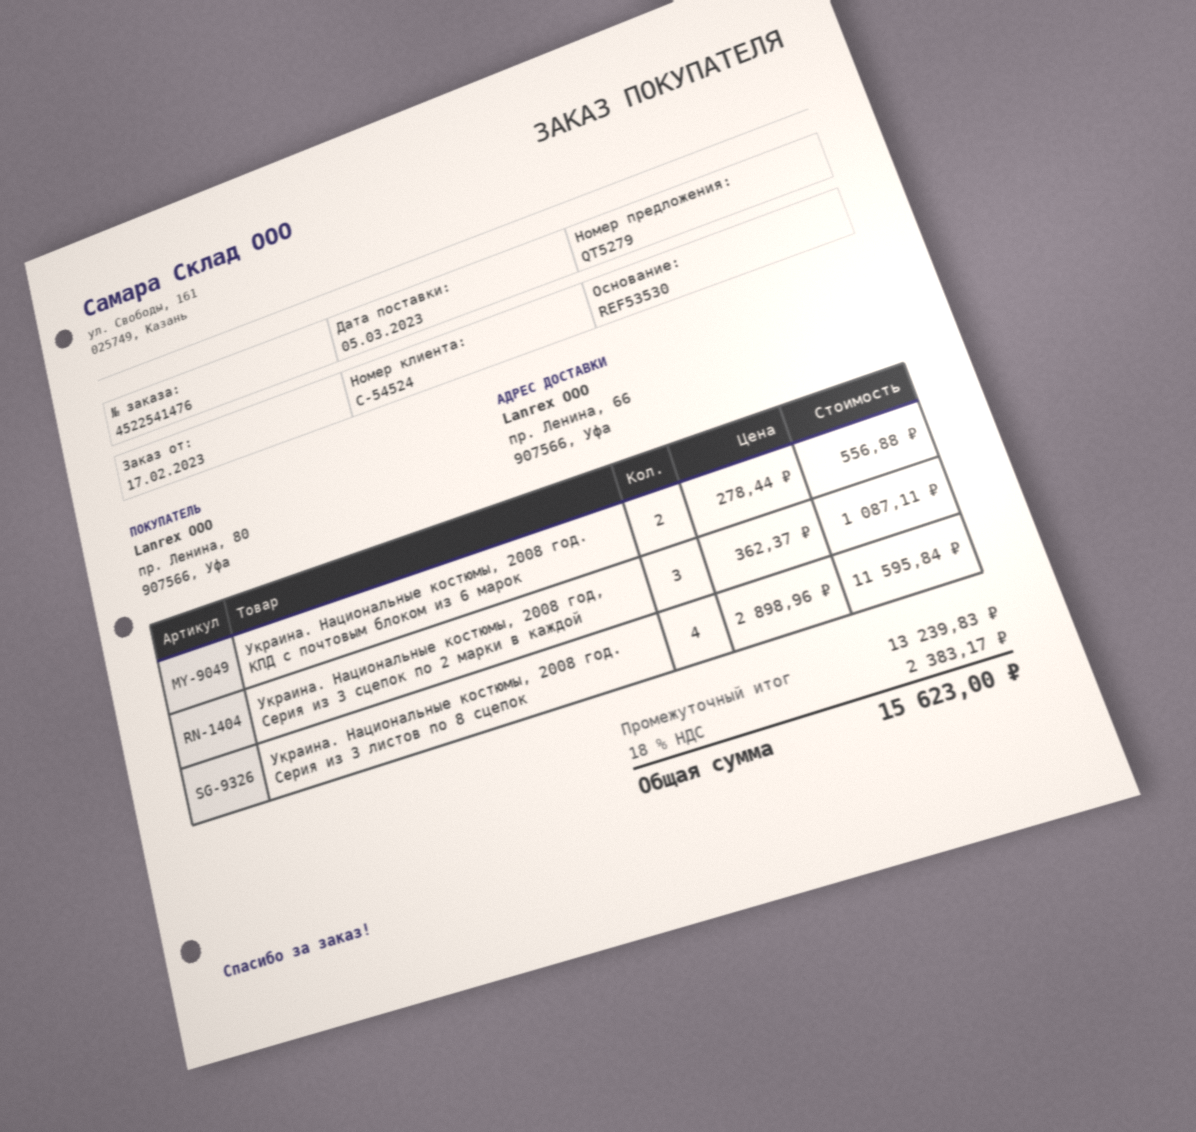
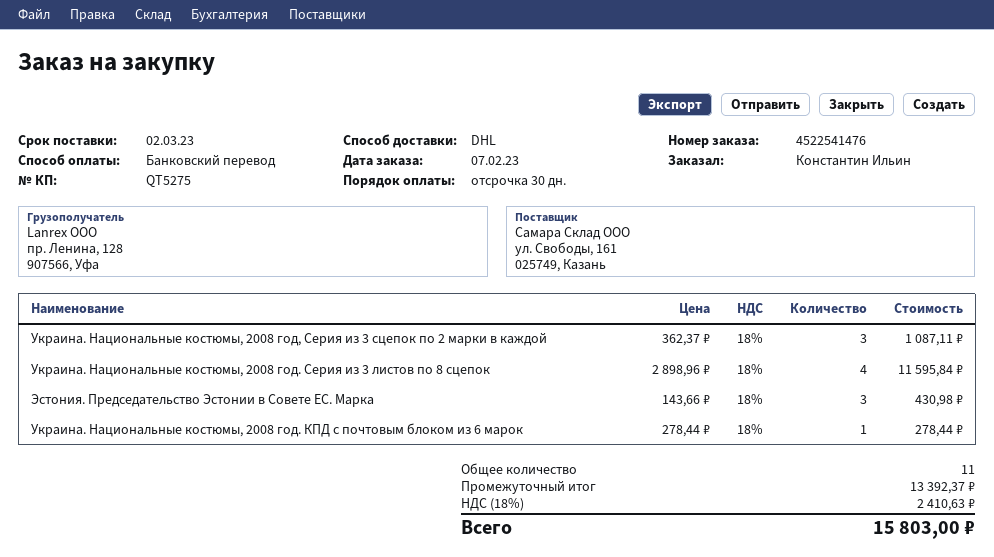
quote number: QT5279 -> QT5275
order date: 2023-02-17 -> 2023-02-07
delivery date: 2023-03-05 -> 2023-03-02
ship to: пр. Ленина, 66, 907566, Уфа -> пр. Ленина, 128, 907566, Уфа
Украина. Национальные костюмы, 2008 год. КПД с почтовым блоком из 6 марок: 2 x 278.44 = 556.88 -> 1 x 278.44 = 278.44
Эстония. Председательство Эстонии в Совете ЕС. Марка: none -> 3 x 143.66 = 430.98
subtotal: 13239.83 -> 13392.37
tax: 18% = 2383.17 -> 18% = 2410.63
total: 15623.00 -> 15803.00

